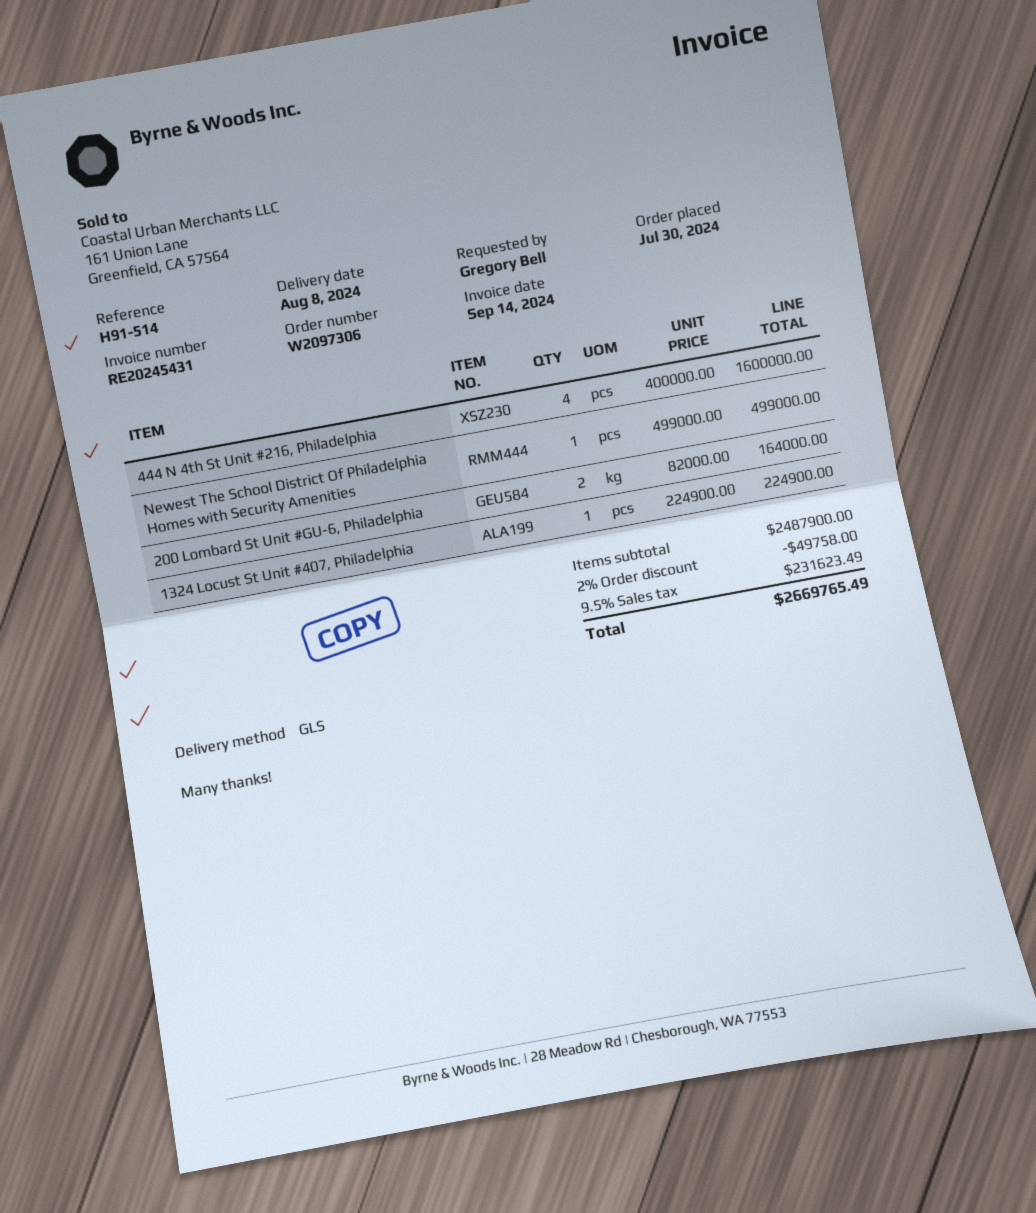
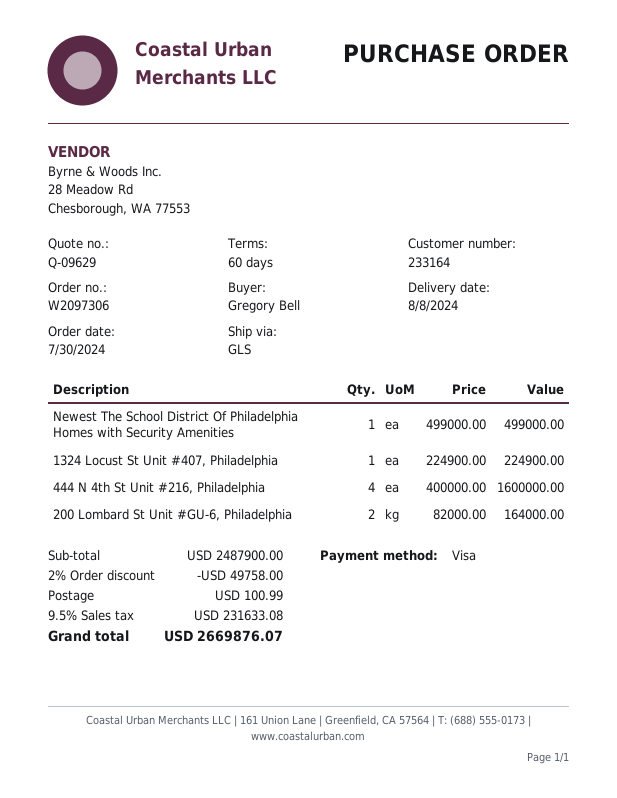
shipping: none -> 100.99
tax: 9.5% = 231623.49 -> 9.5% = 231633.08
total: 2669765.49 -> 2669876.07

